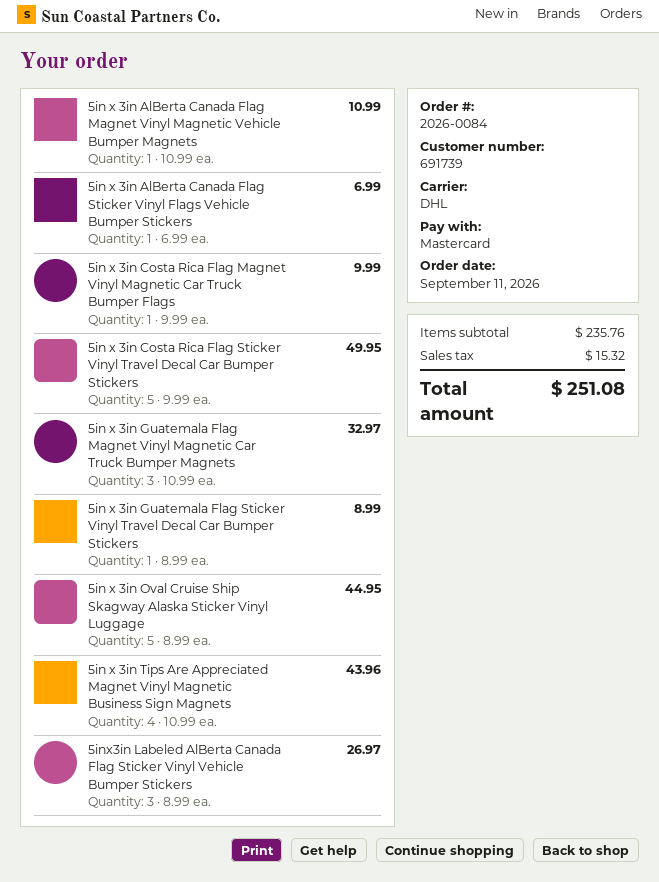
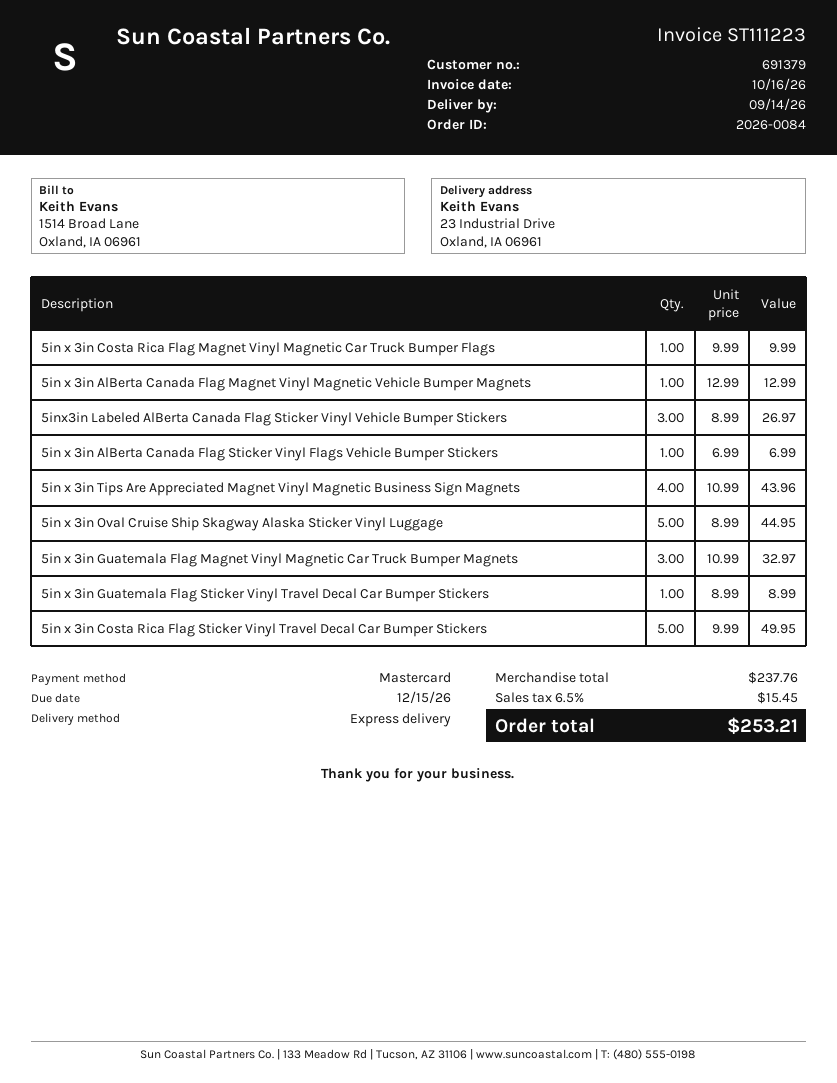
customer number: 691739 -> 691379
shipping method: DHL -> express
5in x 3in AlBerta Canada Flag Magnet Vinyl Magnetic Vehicle Bumper Magnets: 1 x 10.99 = 10.99 -> 1 x 12.99 = 12.99
subtotal: 235.76 -> 237.76
tax: 15.32 -> 15.45
total: 251.08 -> 253.21

